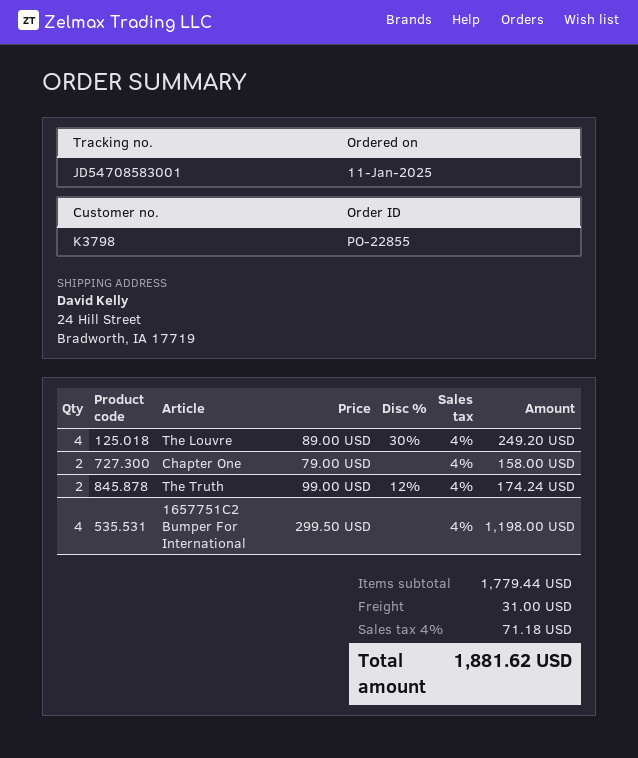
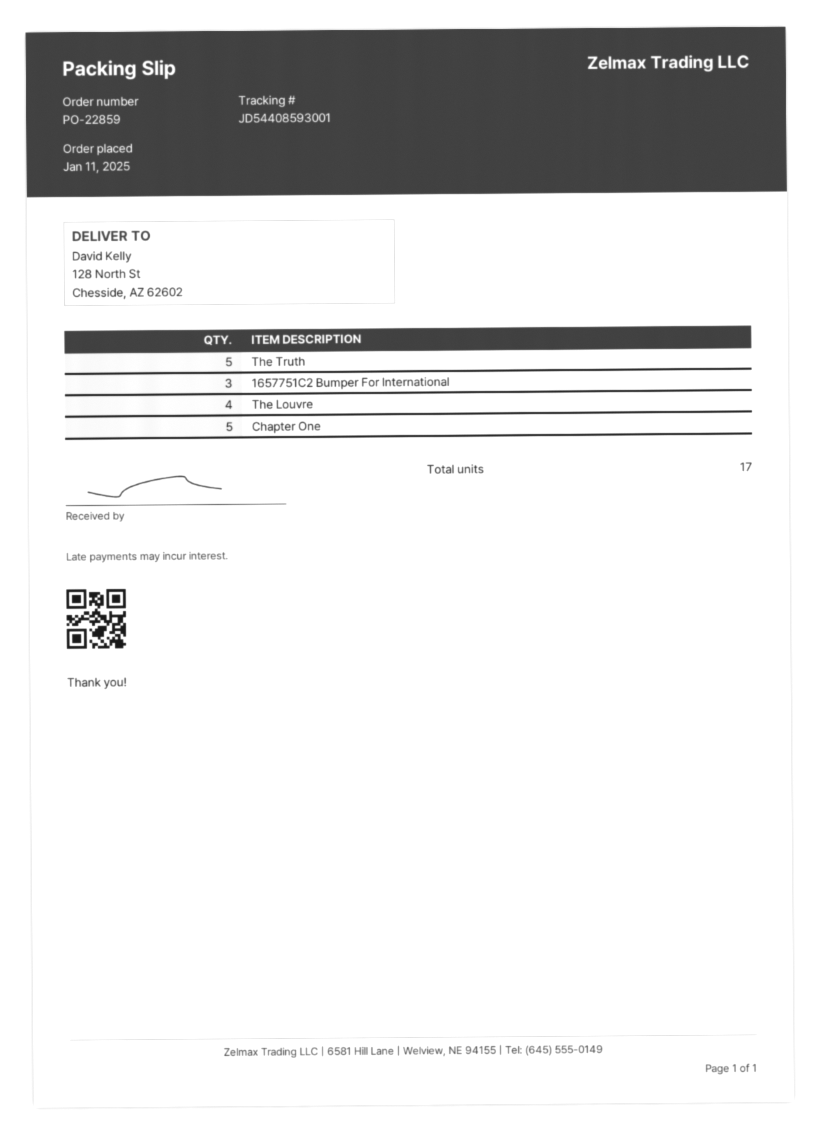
order number: PO-22855 -> PO-22859
tracking number: JD54708583001 -> JD54408593001
ship to: 24 Hill Street, Bradworth, IA 17719 -> 128 North St, Chesside, AZ 62602
Chapter One: 2 -> 5
The Truth: 2 -> 5
1657751C2 Bumper For International: 4 -> 3

